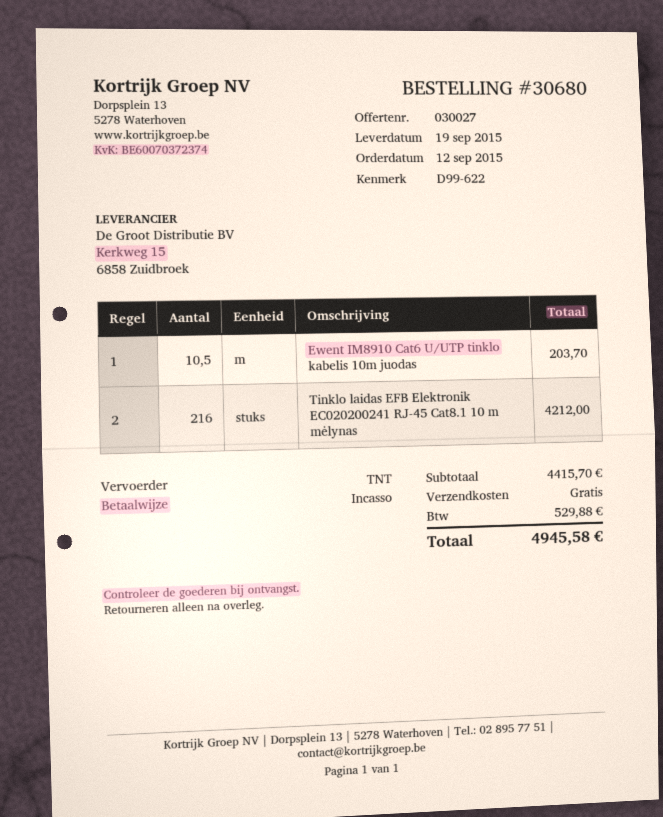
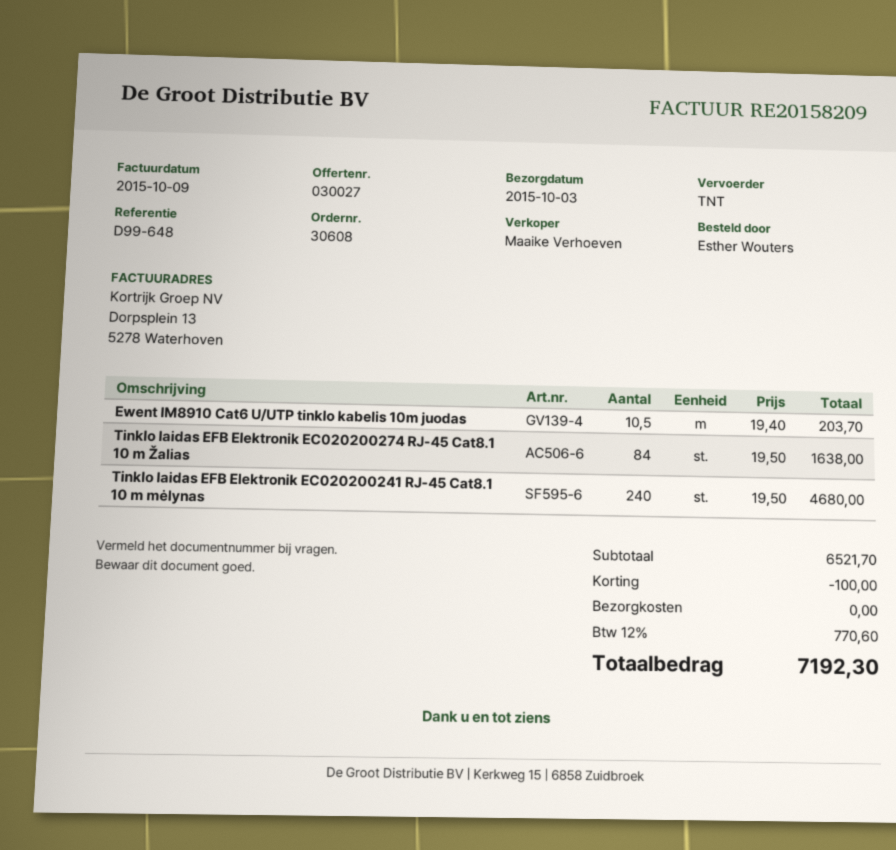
order number: 30680 -> 30608
delivery date: 2015-09-19 -> 2015-10-03
reference: D99-622 -> D99-648
Tinklo laidas EFB Elektronik EC020200241 RJ-45 Cat8.1 10 m mėlynas: 216 for 4212.00 -> 240 for 4680.00
Tinklo laidas EFB Elektronik EC020200274 RJ-45 Cat8.1 10 m Žalias: none -> 84 for 1638.00
subtotal: 4415.70 -> 6521.70
discount: none -> 100.00
tax: 529.88 -> 770.60
total: 4945.58 -> 7192.30

